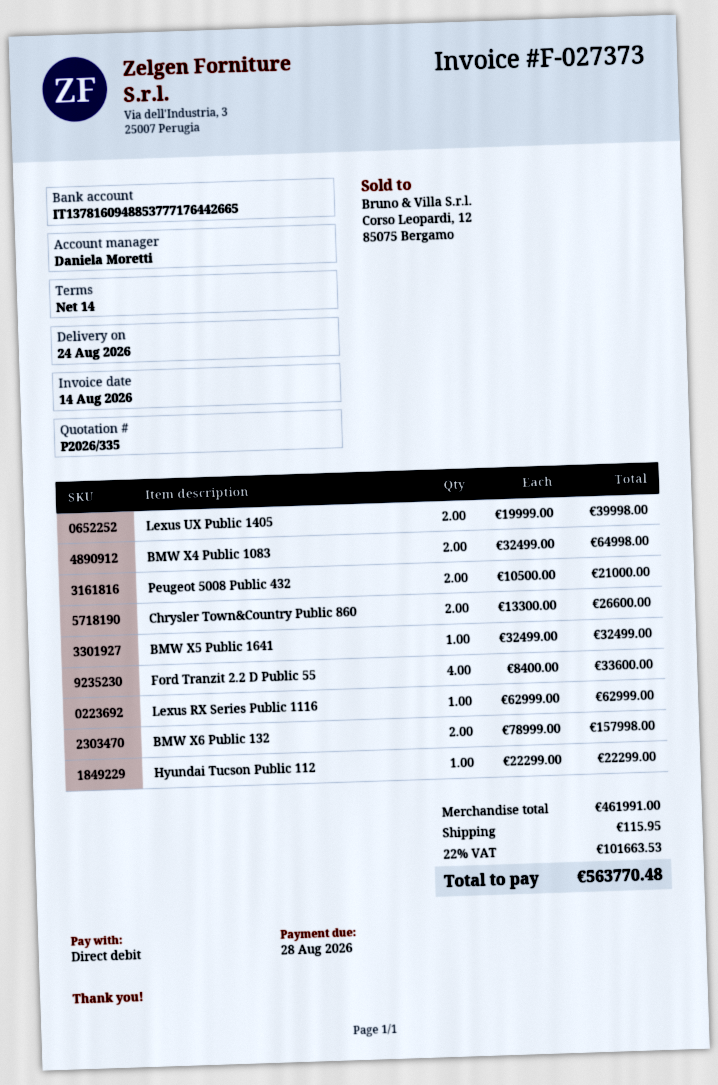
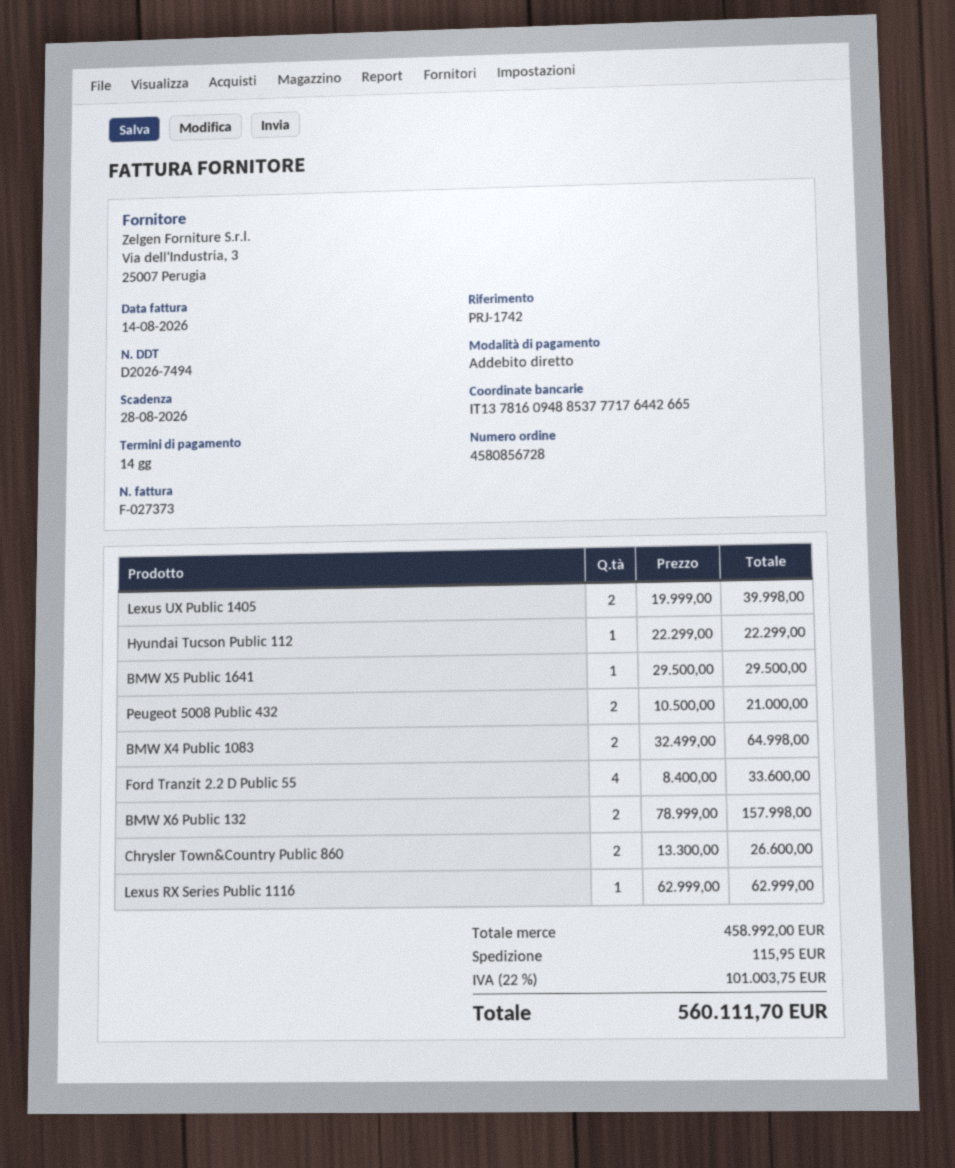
BMW X5 Public 1641: 1 x 32499.00 = 32499.00 -> 1 x 29500.00 = 29500.00
subtotal: 461991.00 -> 458992.00
tax: 22% = 101663.53 -> 22% = 101003.75
total: 563770.48 -> 560111.70

